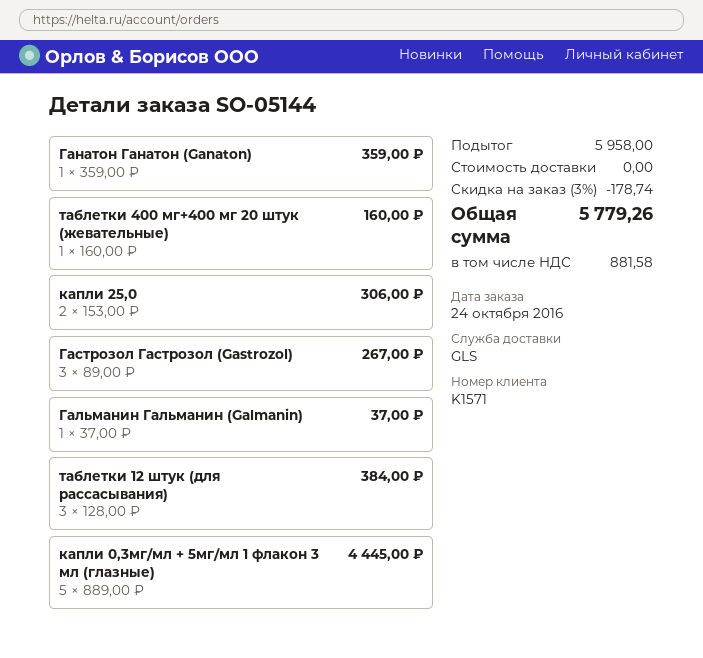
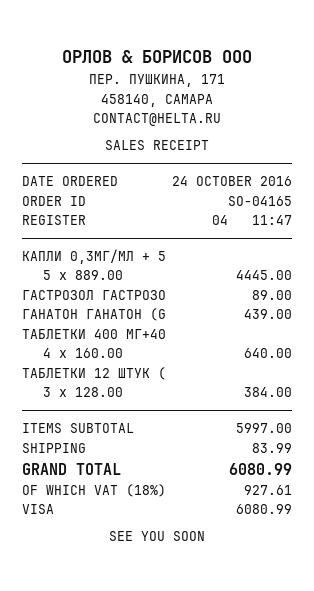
order number: SO-05144 -> SO-04165
Ганатон Ганатон (Ganaton): 1 x 359.00 = 359.00 -> 1 x 439.00 = 439.00
таблетки 400 мг+400 мг 20 штук (жевательные): 1 x 160.00 = 160.00 -> 4 x 160.00 = 640.00
капли 25,0: 2 x 153.00 = 306.00 -> none
Гастрозол Гастрозол (Gastrozol): 3 x 89.00 = 267.00 -> 1 x 89.00 = 89.00
Гальманин Гальманин (Galmanin): 1 x 37.00 = 37.00 -> none
subtotal: 5958.00 -> 5997.00
discount: 3% = 178.74 -> none
shipping: 0.00 -> 83.99
tax: 881.58 -> 927.61
total: 5779.26 -> 6080.99

